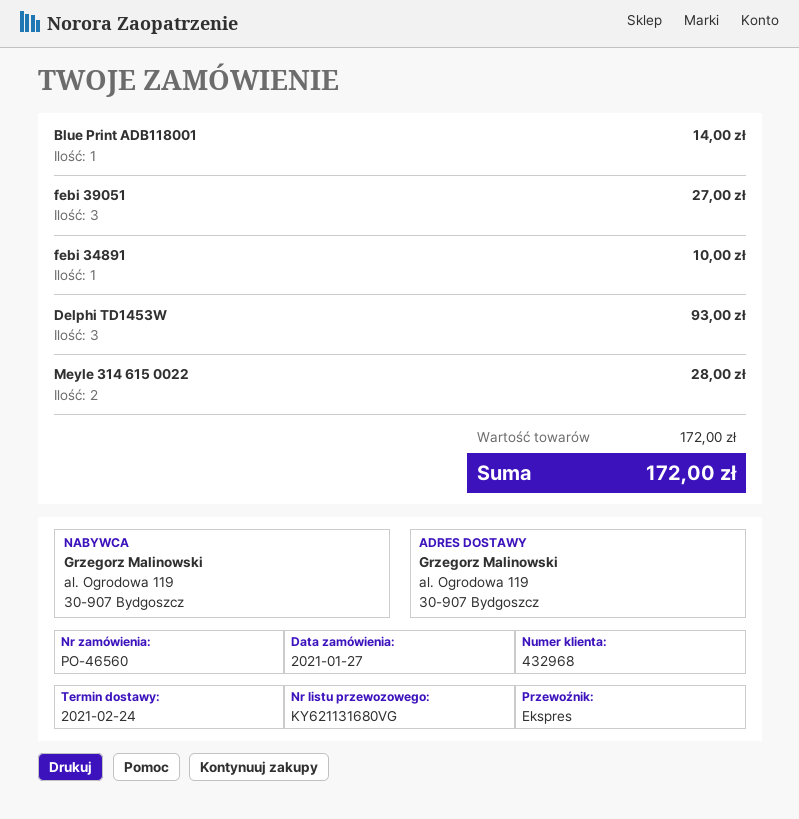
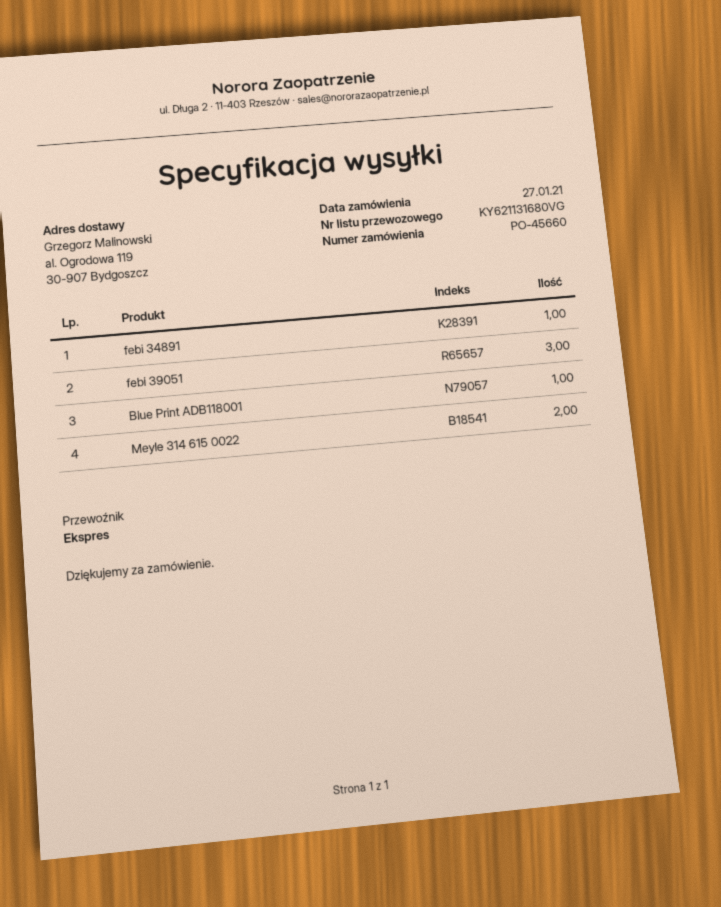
order number: PO-46560 -> PO-45660
Delphi TD1453W: 3 -> none

